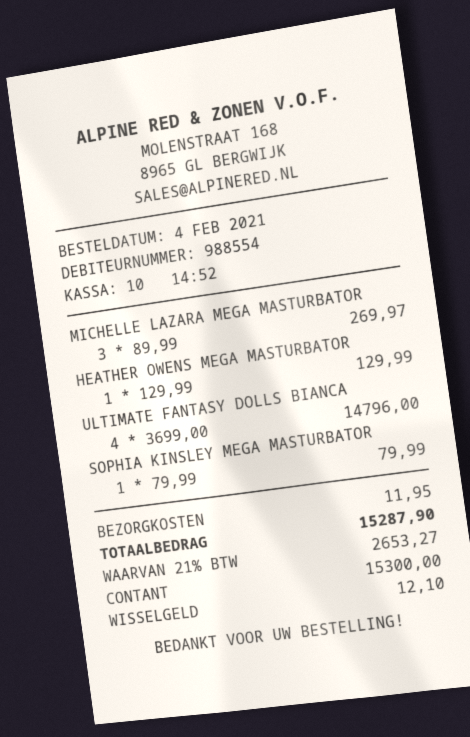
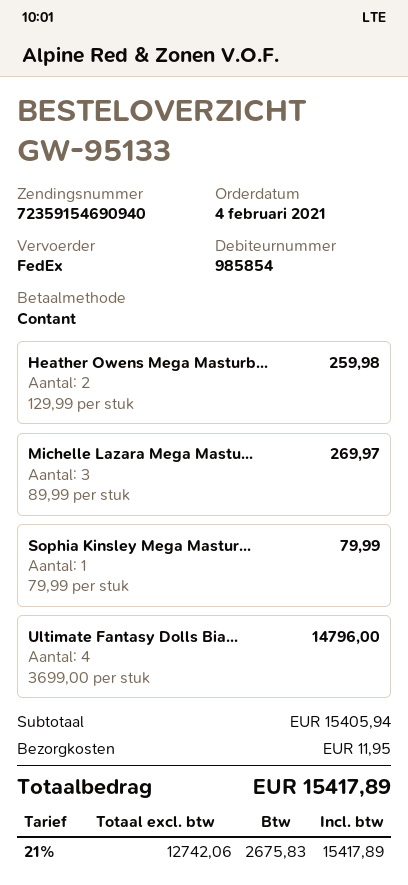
customer number: 988554 -> 985854
HEATHER OWENS MEGA MASTURBATOR: 1 x 129.99 = 129.99 -> 2 x 129.99 = 259.98
tax: 21% = 2653.27 -> 21% = 2675.83
total: 15287.90 -> 15417.89

